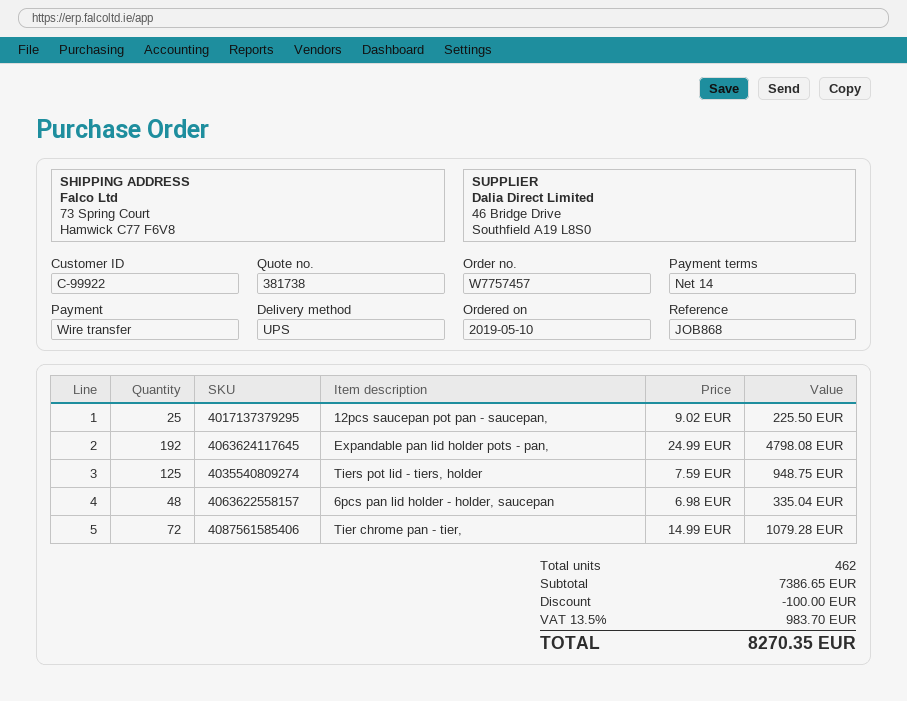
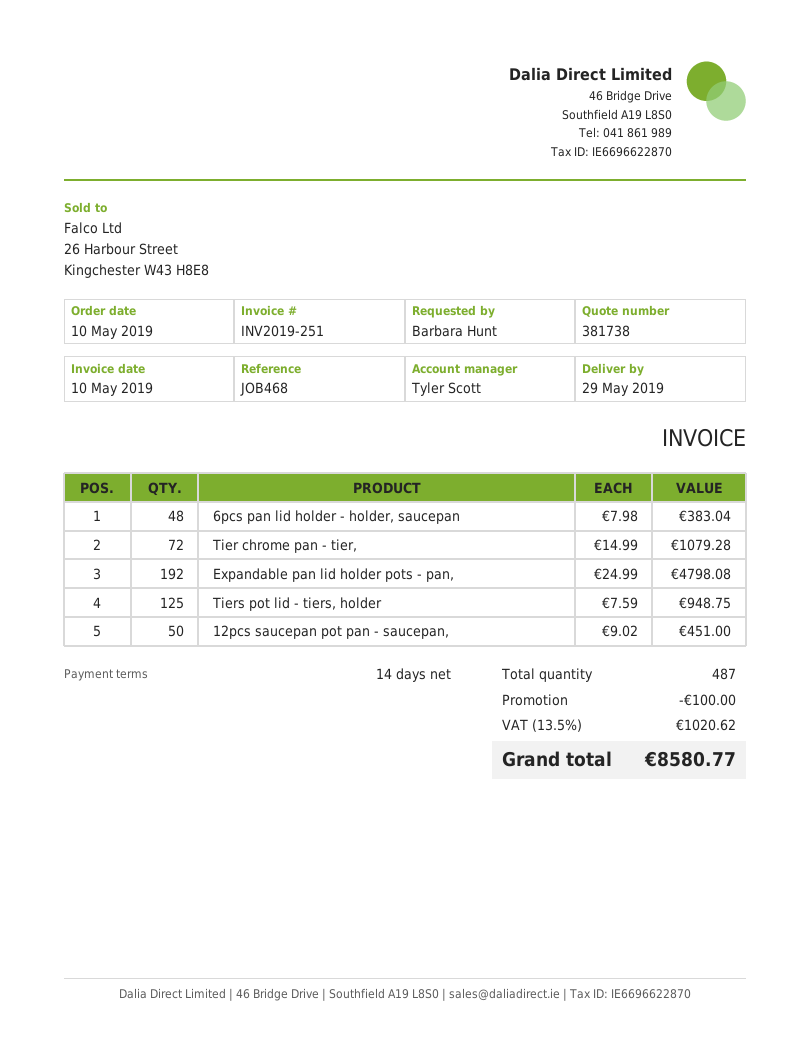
reference: JOB868 -> JOB468
12pcs saucepan pot pan - saucepan,: 25 x 9.02 = 225.50 -> 50 x 9.02 = 451.00
6pcs pan lid holder - holder, saucepan: 48 x 6.98 = 335.04 -> 48 x 7.98 = 383.04
total quantity: 462 -> 487
tax: 13.5% = 983.70 -> 13.5% = 1020.62
total: 8270.35 -> 8580.77

